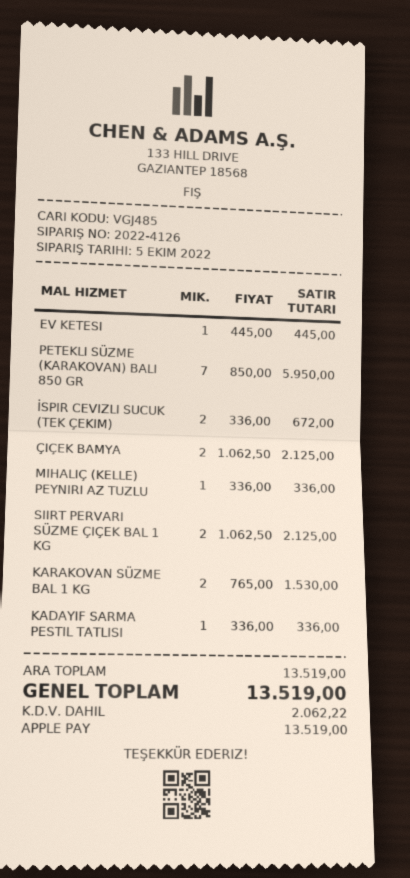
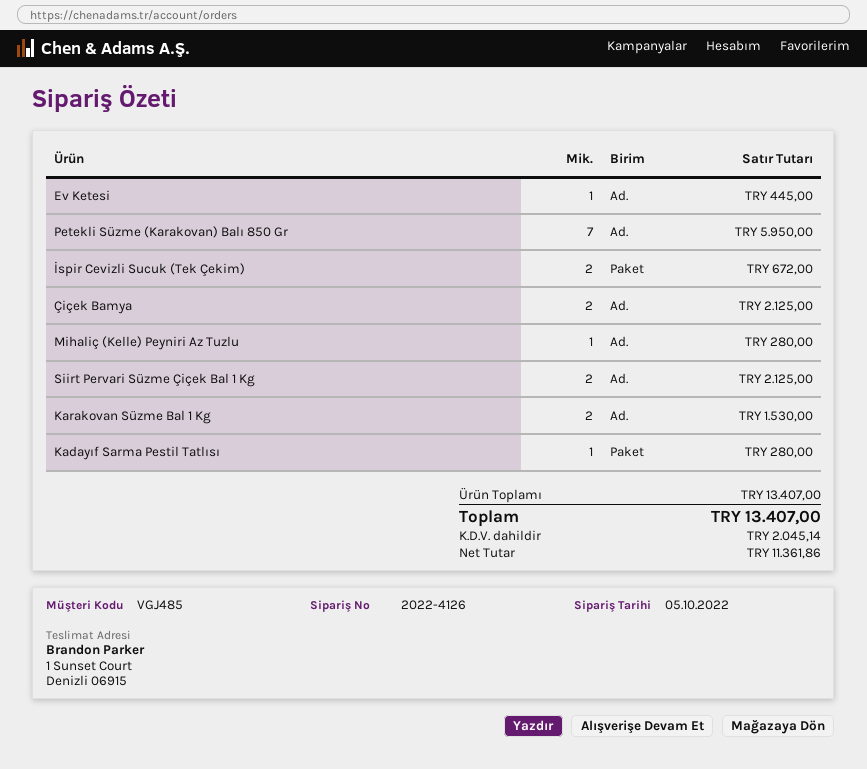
MIHALIÇ (KELLE) PEYNIRI AZ TUZLU: 1 for 336.00 -> 1 for 280.00
KADAYIF SARMA PESTIL TATLISI: 1 for 336.00 -> 1 for 280.00
subtotal: 13519.00 -> 13407.00
tax: 2062.22 -> 2045.14
total: 13519.00 -> 13407.00

